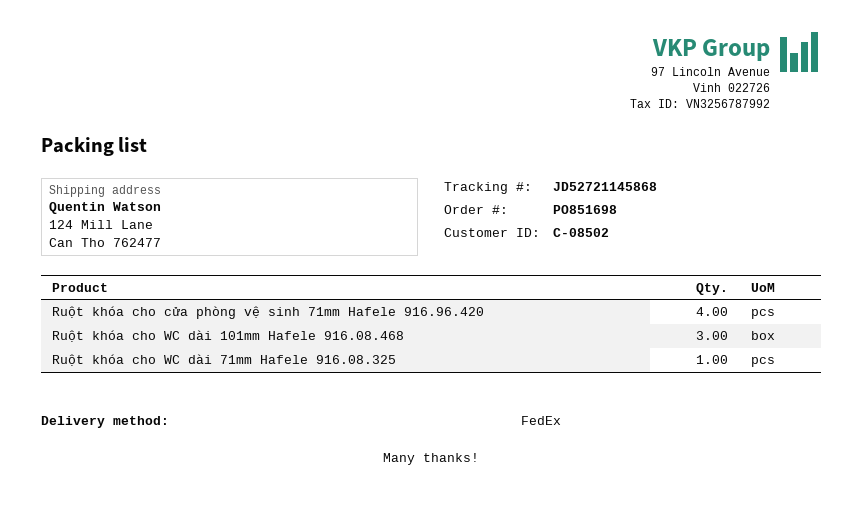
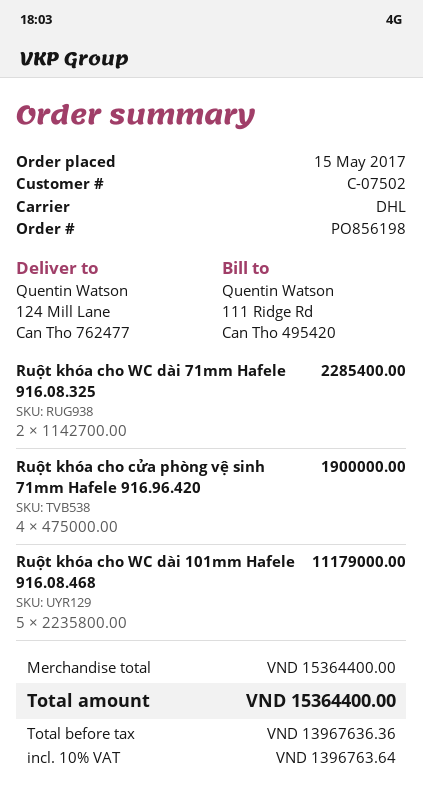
order number: PO851698 -> PO856198
customer number: C-08502 -> C-07502
shipping method: FedEx -> DHL
Ruột khóa cho WC dài 101mm Hafele 916.08.468: 3 -> 5
Ruột khóa cho WC dài 71mm Hafele 916.08.325: 1 -> 2

